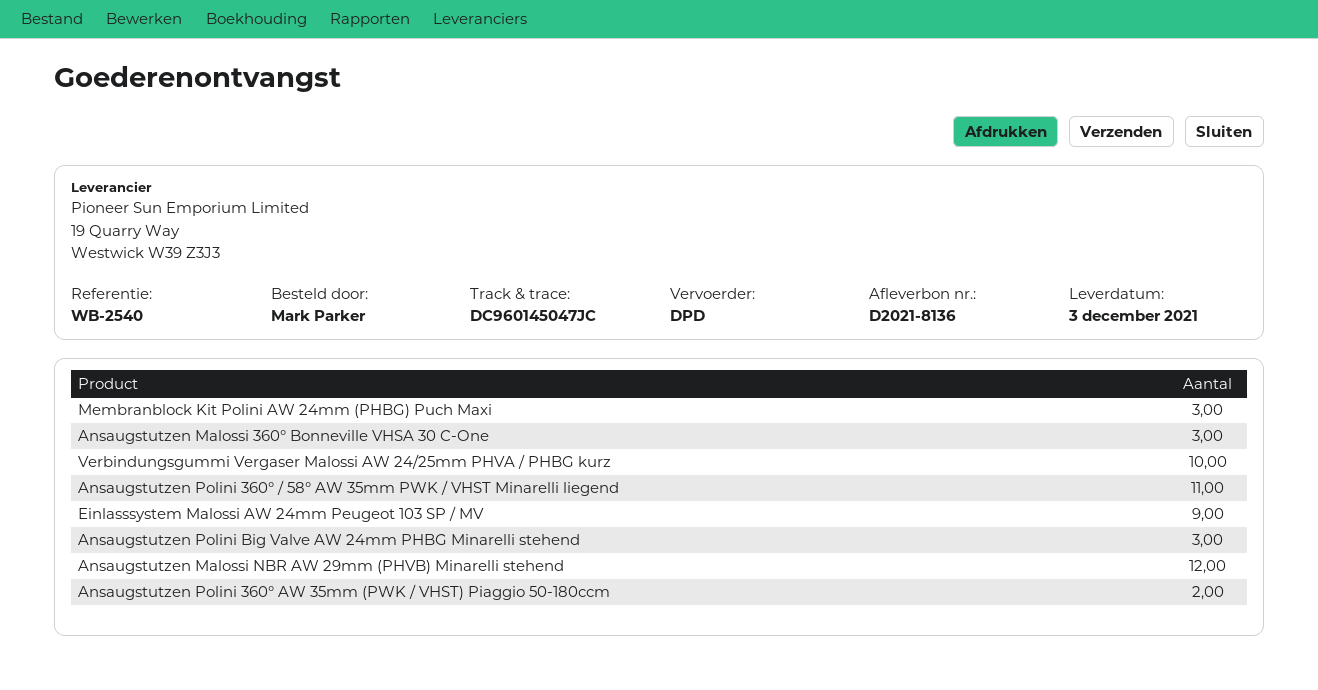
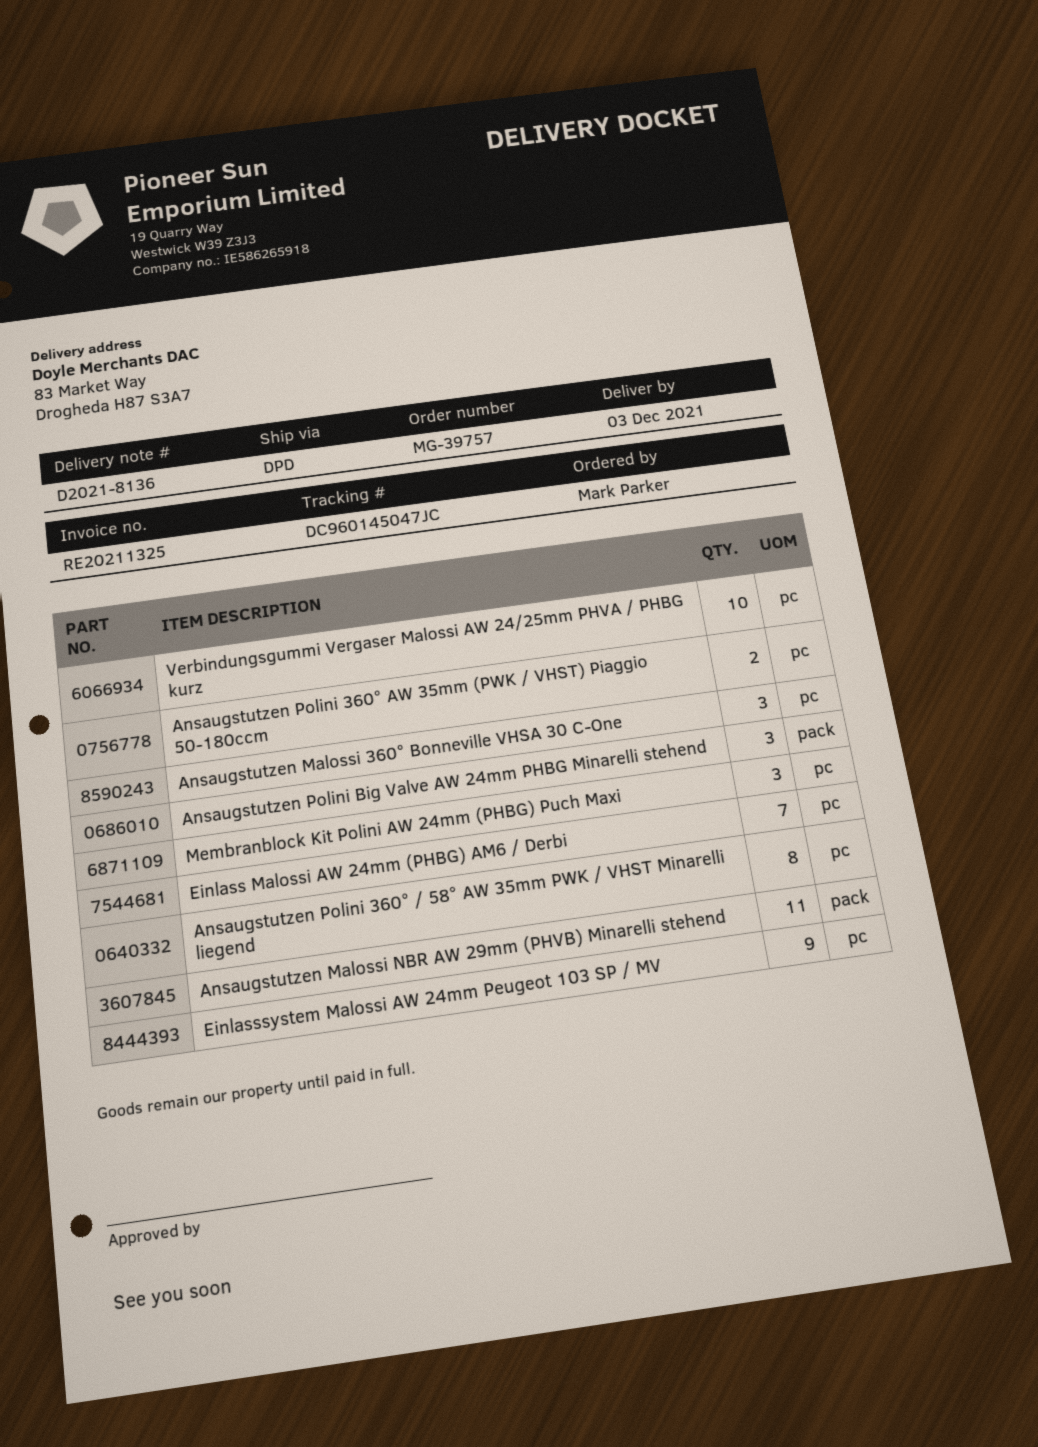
Ansaugstutzen Polini 360° / 58° AW 35mm PWK / VHST Minarelli liegend: 11 -> 8
Ansaugstutzen Malossi NBR AW 29mm (PHVB) Minarelli stehend: 12 -> 11
Einlass Malossi AW 24mm (PHBG) AM6 / Derbi: none -> 7

